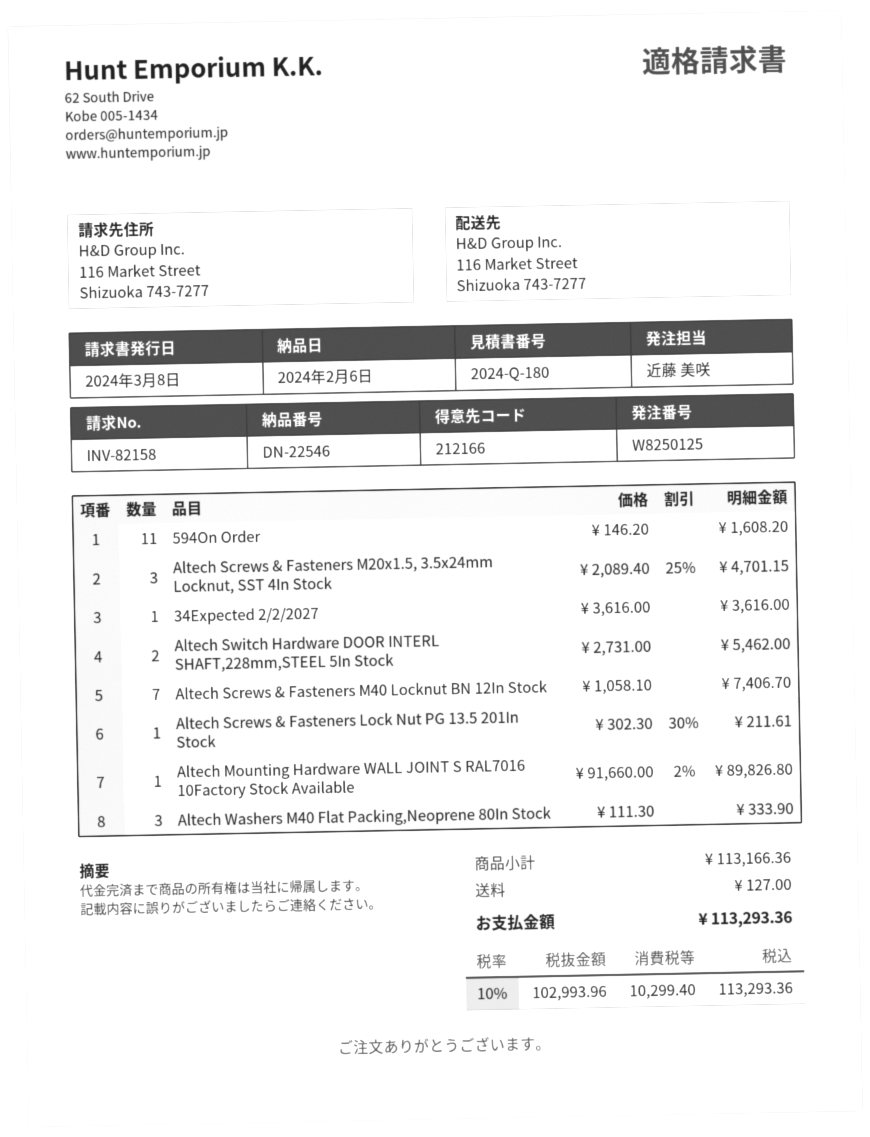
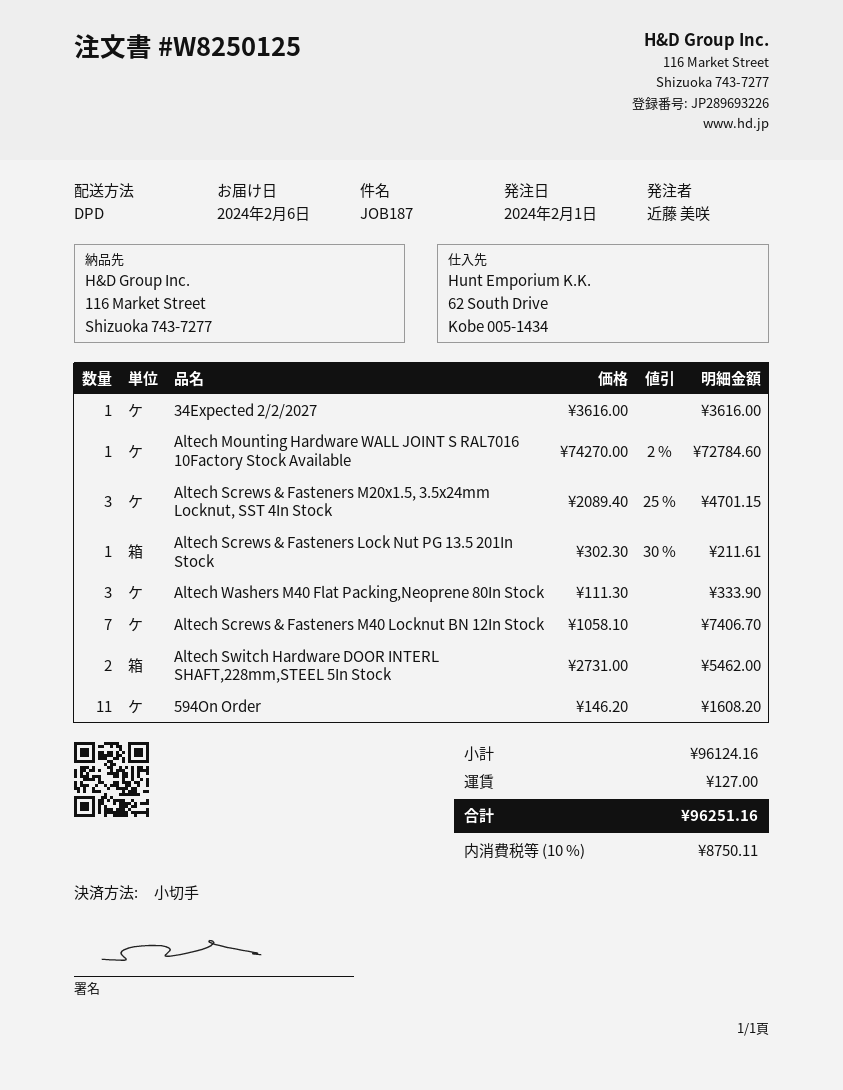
Altech Mounting Hardware WALL JOINT S RAL7016 10Factory Stock Available: 1 x 91660.00 - 2% = 89826.80 -> 1 x 74270.00 - 2% = 72784.60
subtotal: 113166.36 -> 96124.16
tax: 10% = 10299.40 -> 10% = 8750.11
total: 113293.36 -> 96251.16

